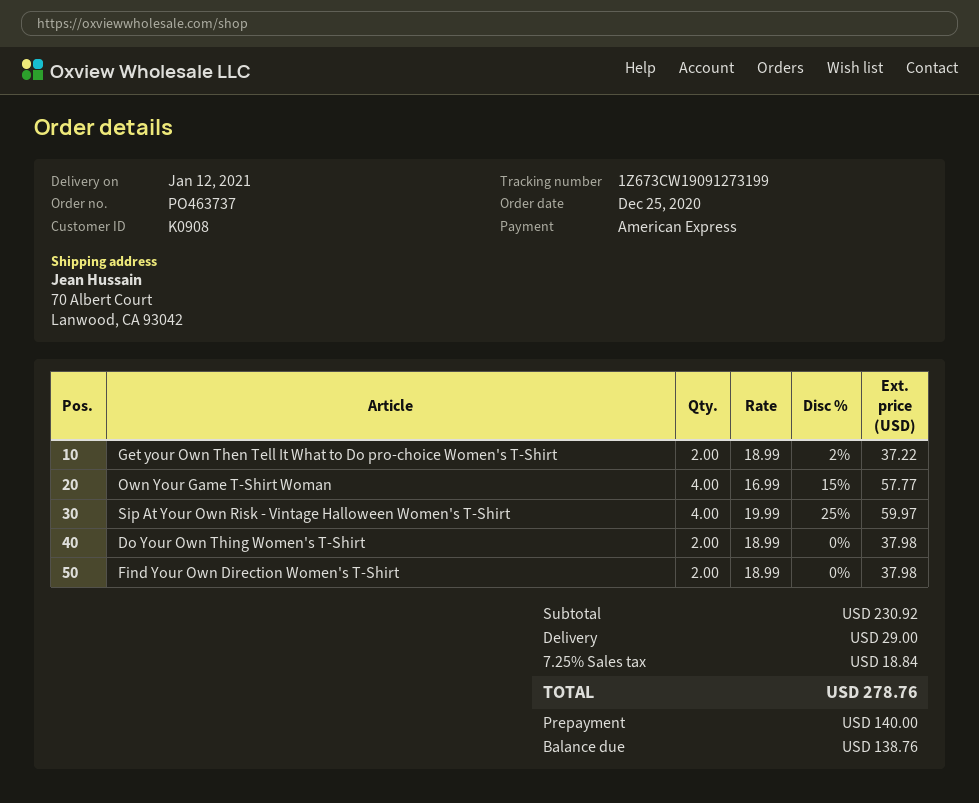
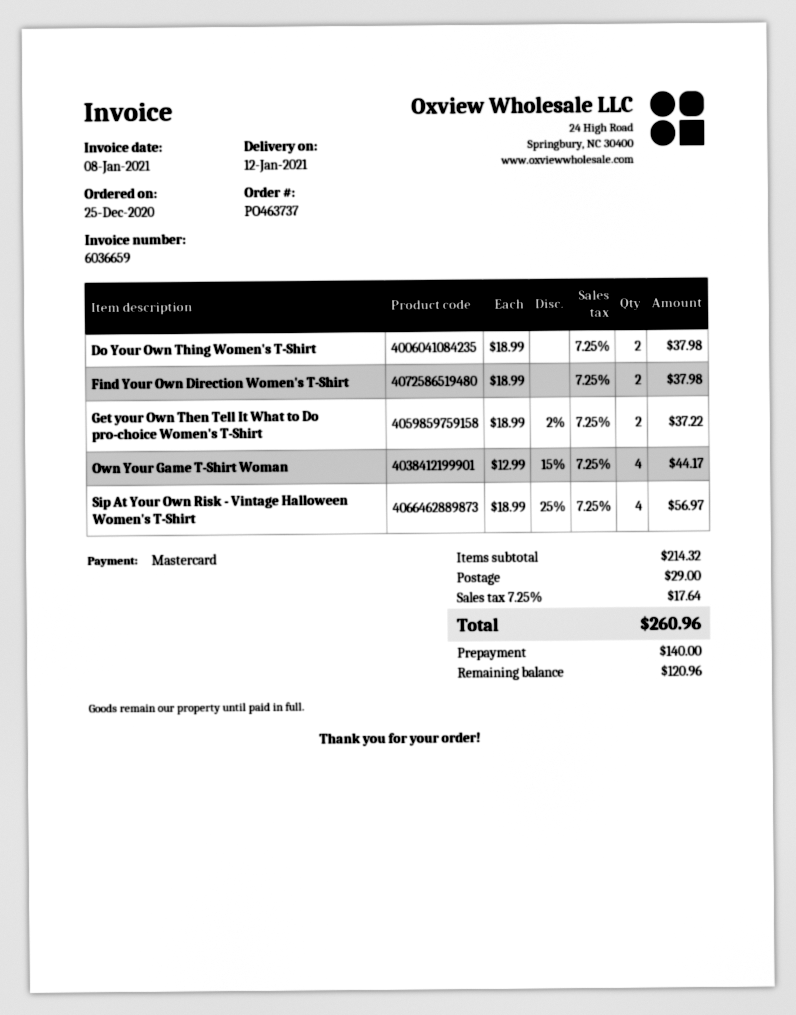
payment method: American Express -> Mastercard
Own Your Game T-Shirt Woman: 4 x 16.99 - 15% = 57.77 -> 4 x 12.99 - 15% = 44.17
Sip At Your Own Risk - Vintage Halloween Women's T-Shirt: 4 x 19.99 - 25% = 59.97 -> 4 x 18.99 - 25% = 56.97
subtotal: 230.92 -> 214.32
tax: 7.25% = 18.84 -> 7.25% = 17.64
total: 278.76 -> 260.96
balance: 138.76 -> 120.96

